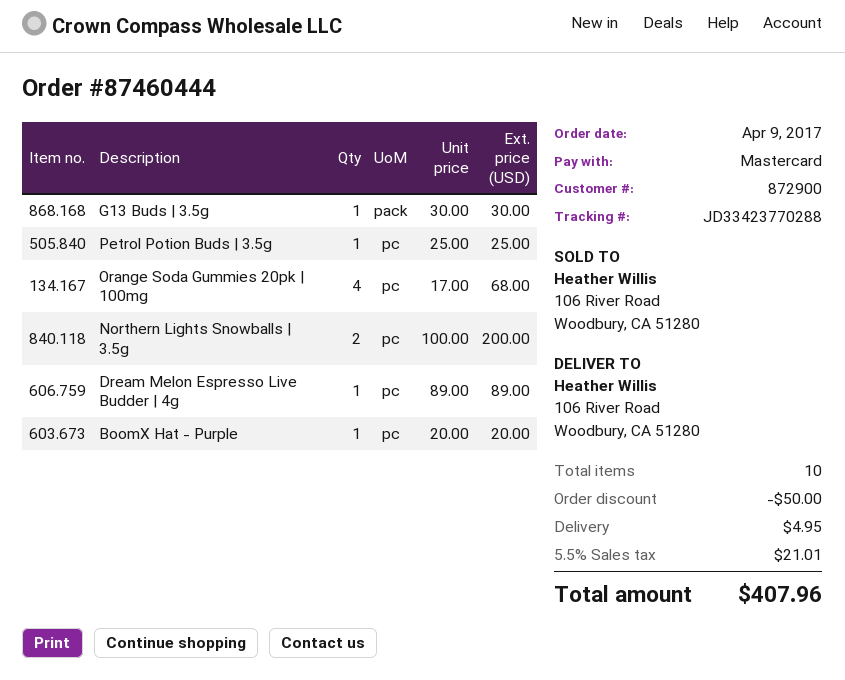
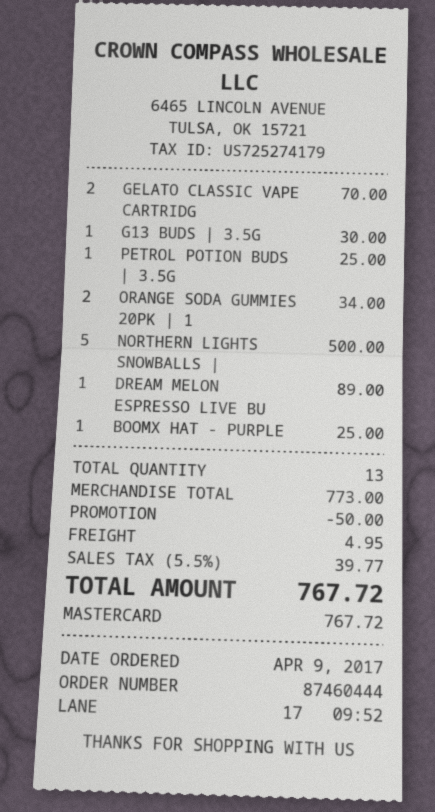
Orange Soda Gummies 20pk | 100mg: 4 for 68.00 -> 2 for 34.00
Northern Lights Snowballs | 3.5g: 2 for 200.00 -> 5 for 500.00
BoomX Hat - Purple: 1 for 20.00 -> 1 for 25.00
GELATO CLASSIC VAPE CARTRIDG: none -> 2 for 70.00
total quantity: 10 -> 13
tax: 5.5% = 21.01 -> 5.5% = 39.77
total: 407.96 -> 767.72

